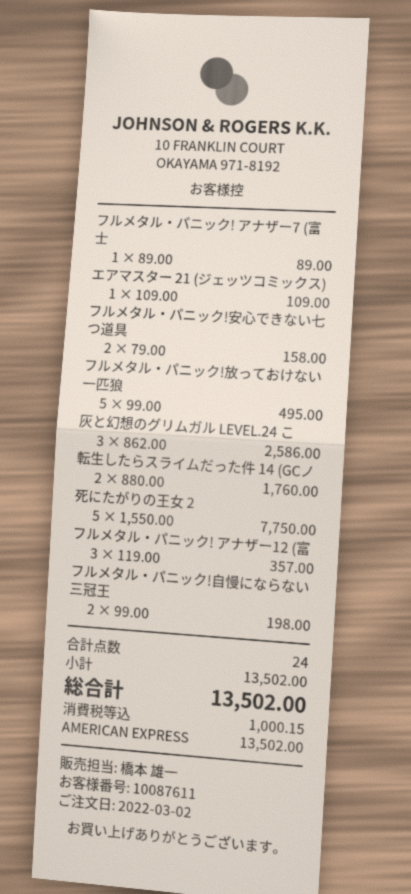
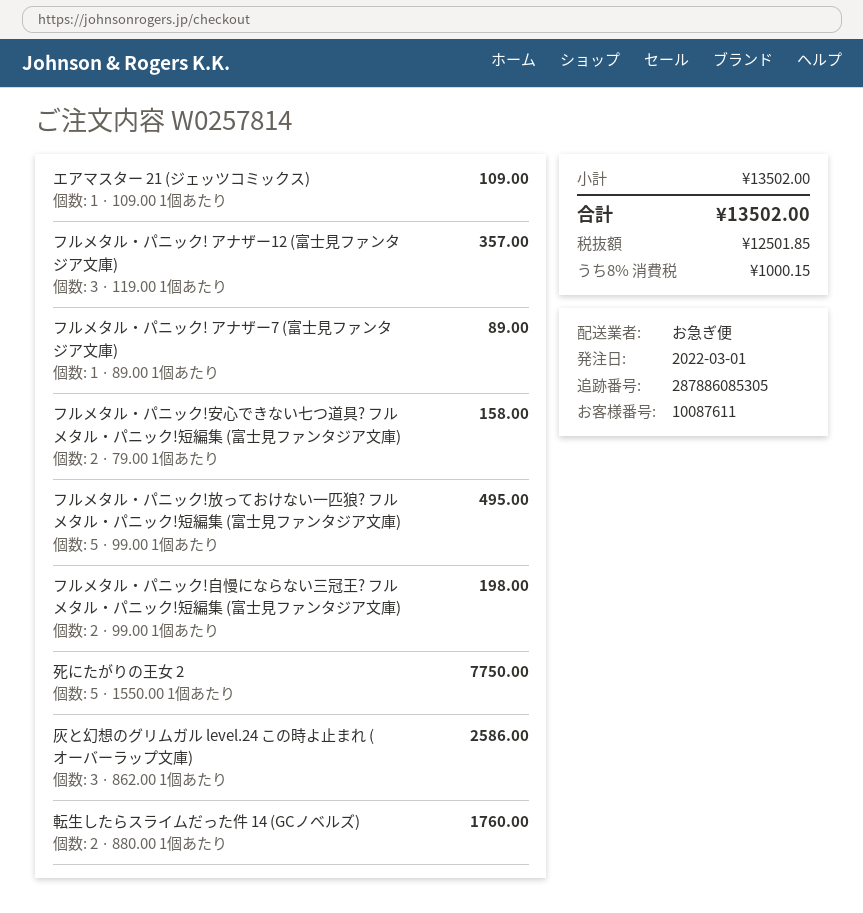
order date: 2022-03-02 -> 2022-03-01

